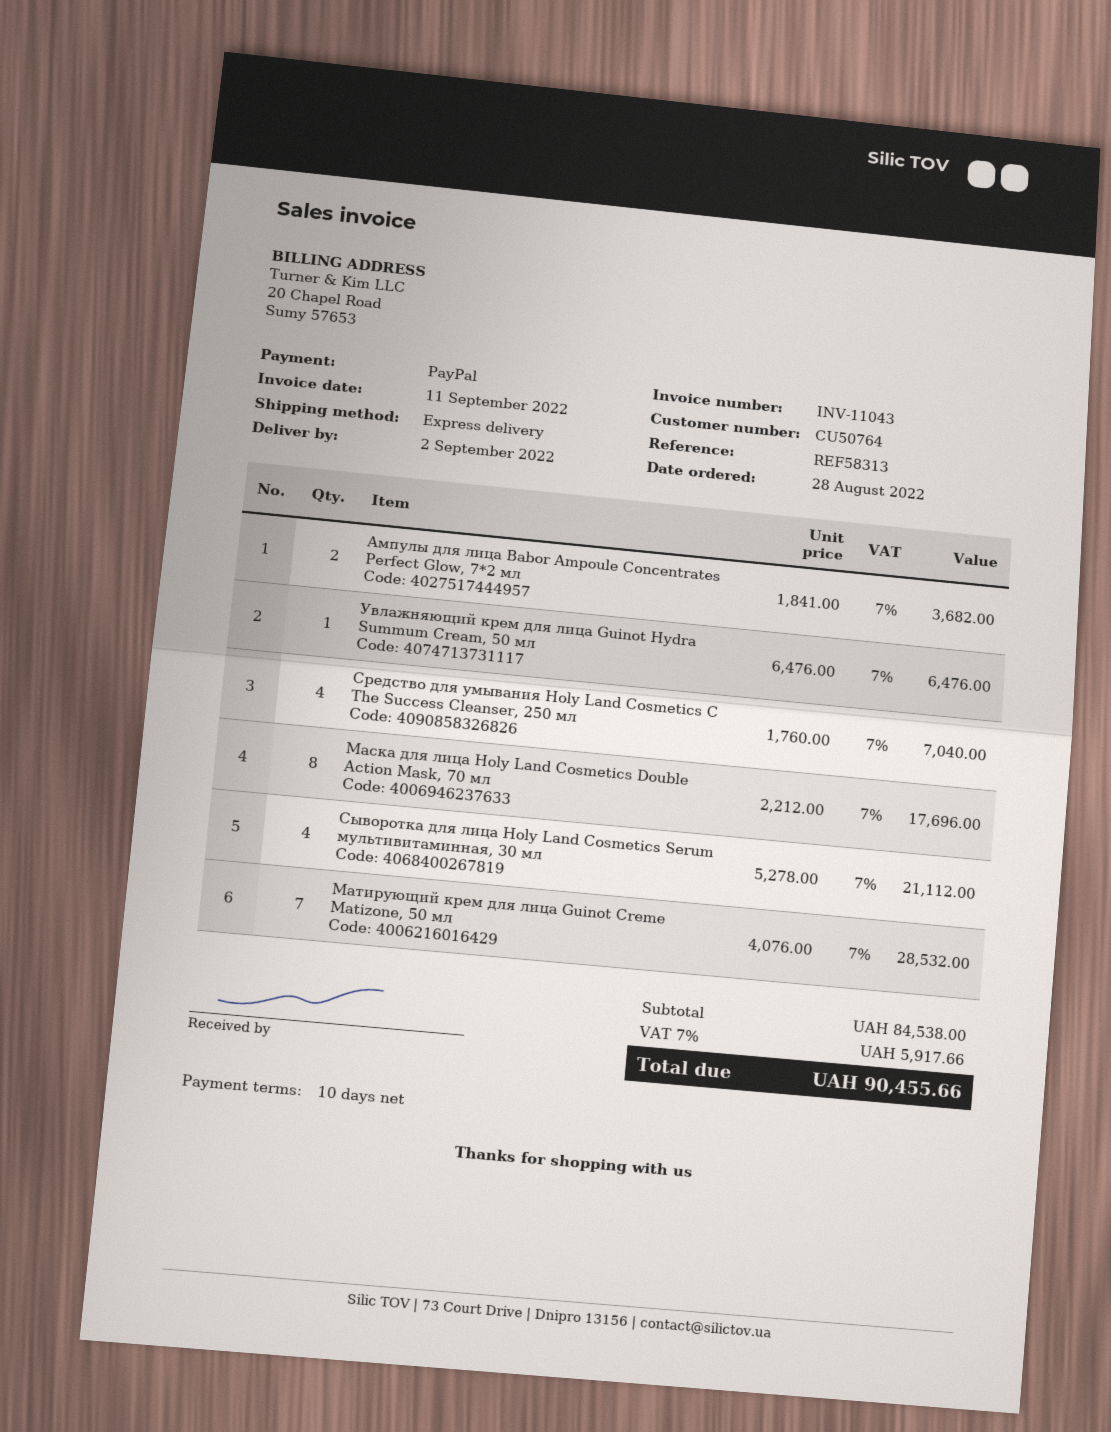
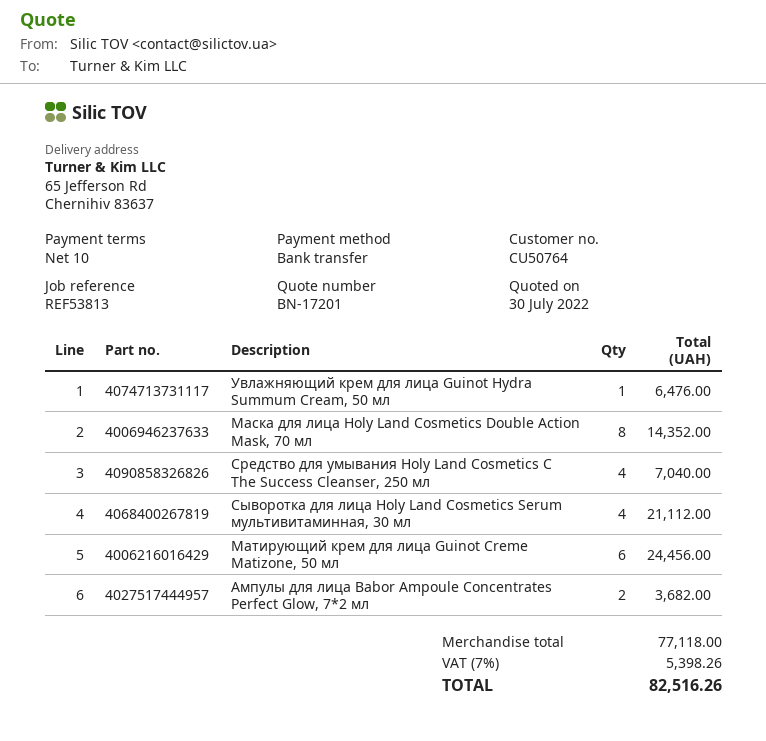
reference: REF58313 -> REF53813
payment method: PayPal -> bank transfer
Маска для лица Holy Land Cosmetics Double Action Mask, 70 мл: 8 for 17696.00 -> 8 for 14352.00
Матирующий крем для лица Guinot Creme Matizone, 50 мл: 7 for 28532.00 -> 6 for 24456.00
subtotal: 84538.00 -> 77118.00
tax: 7% = 5917.66 -> 7% = 5398.26
total: 90455.66 -> 82516.26

